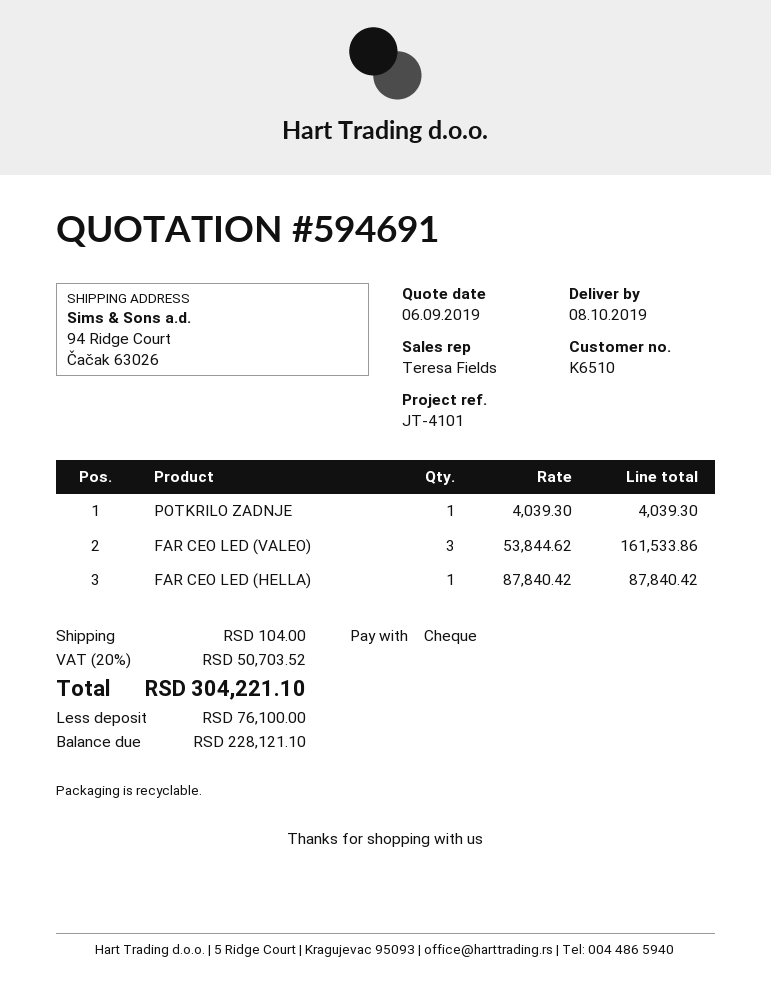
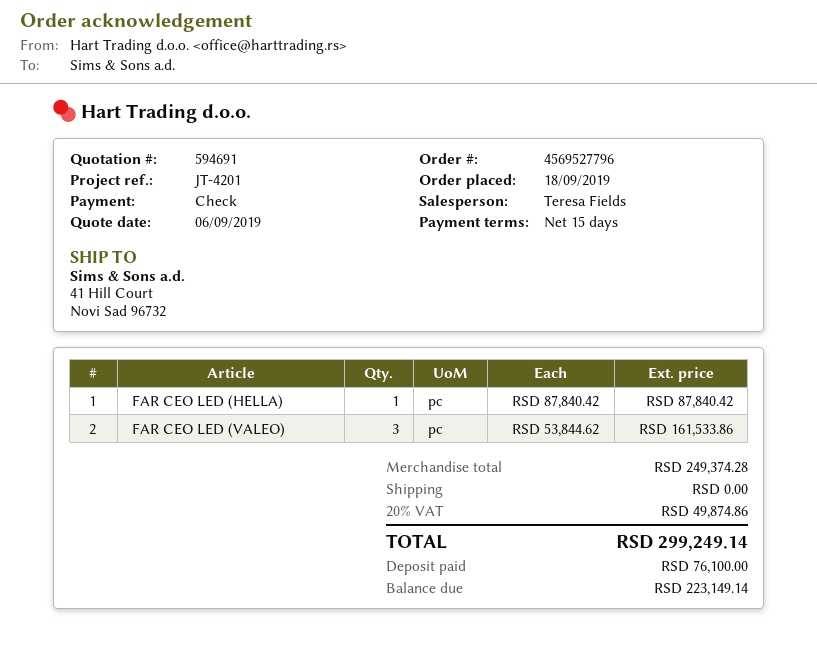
reference: JT-4101 -> JT-4201
ship to: 94 Ridge Court, Čačak 63026 -> 41 Hill Court, Novi Sad 96732
POTKRILO ZADNJE: 1 x 4039.30 = 4039.30 -> none
shipping: 104.00 -> 0.00
tax: 20% = 50703.52 -> 20% = 49874.86
total: 304221.10 -> 299249.14
balance: 228121.10 -> 223149.14

